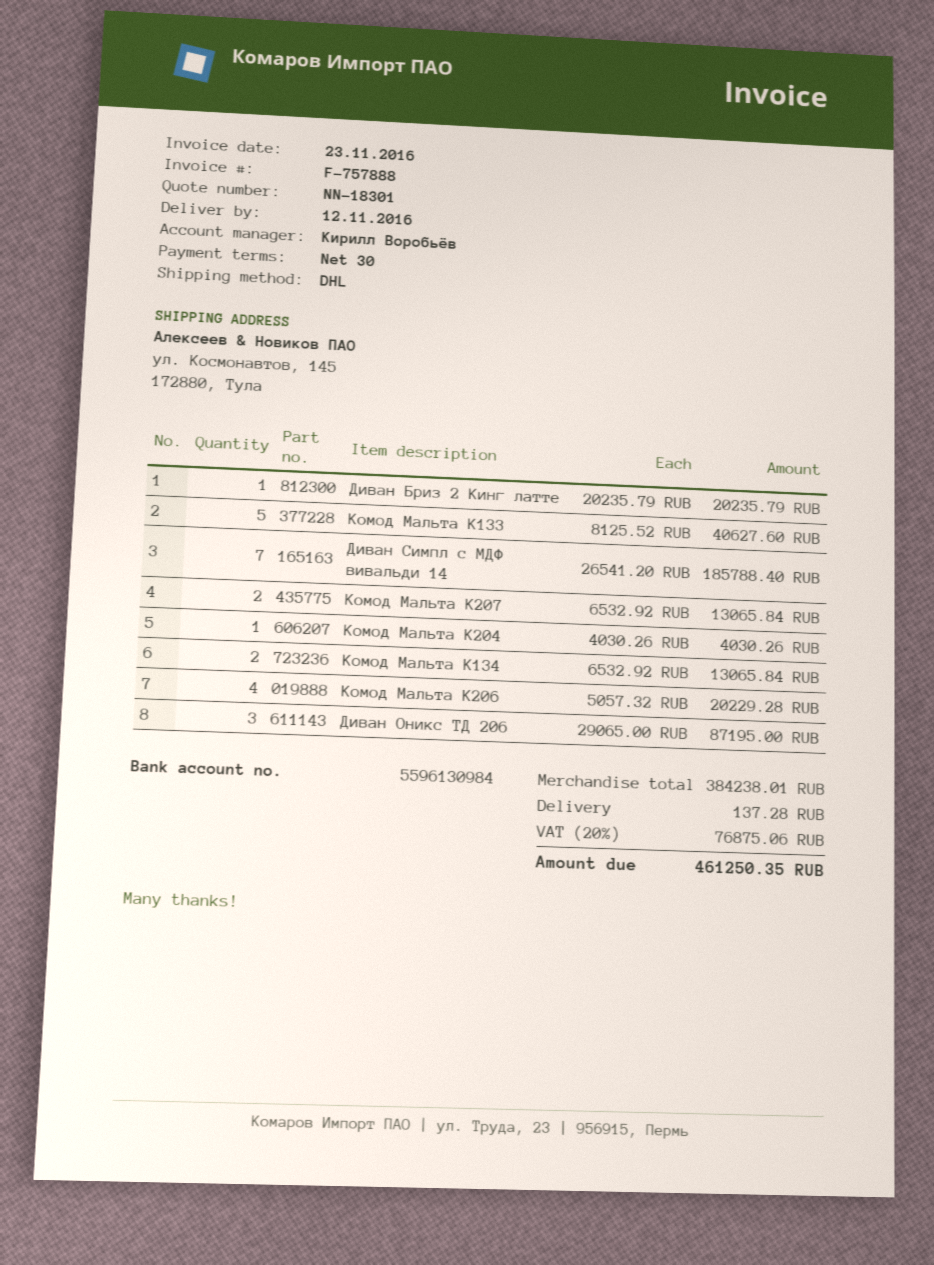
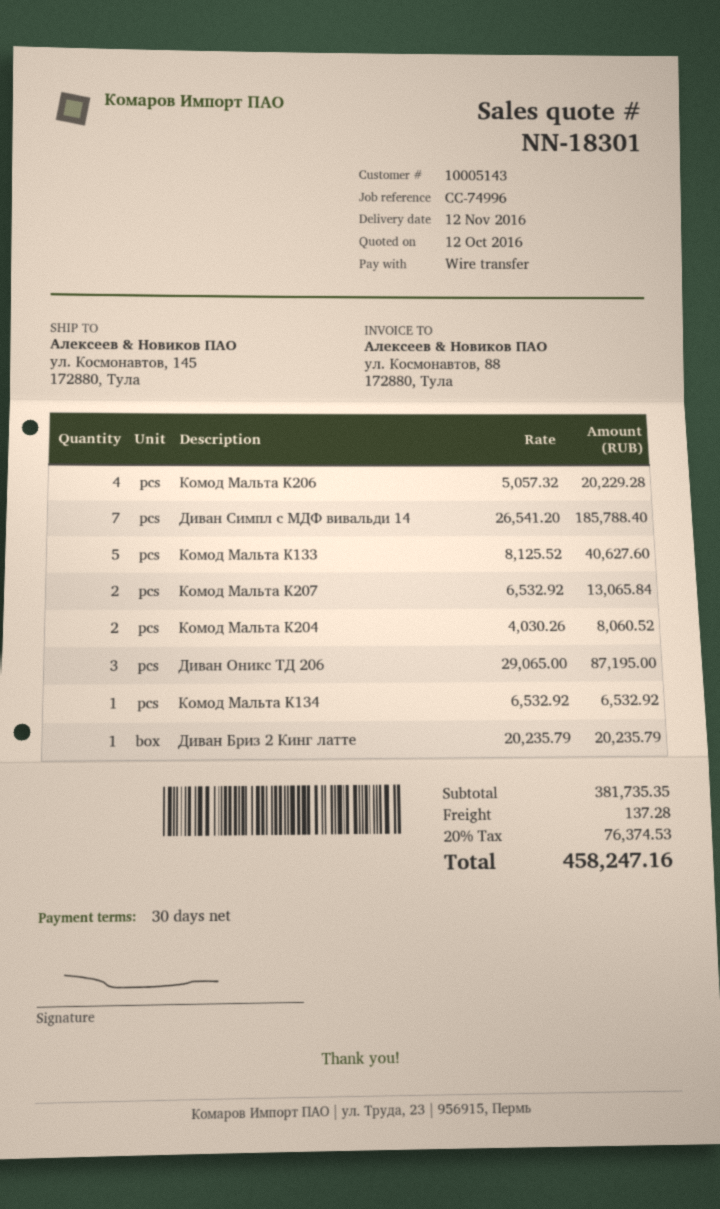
Комод Мальта K204: 1 x 4030.26 = 4030.26 -> 2 x 4030.26 = 8060.52
Комод Мальта K134: 2 x 6532.92 = 13065.84 -> 1 x 6532.92 = 6532.92
subtotal: 384238.01 -> 381735.35
tax: 20% = 76875.06 -> 20% = 76374.53
total: 461250.35 -> 458247.16

